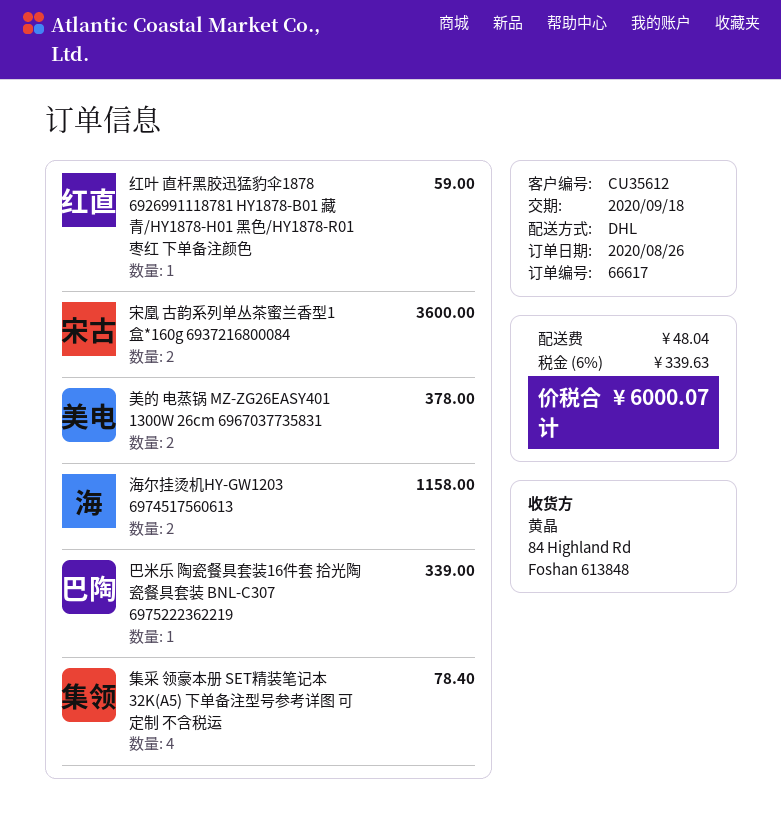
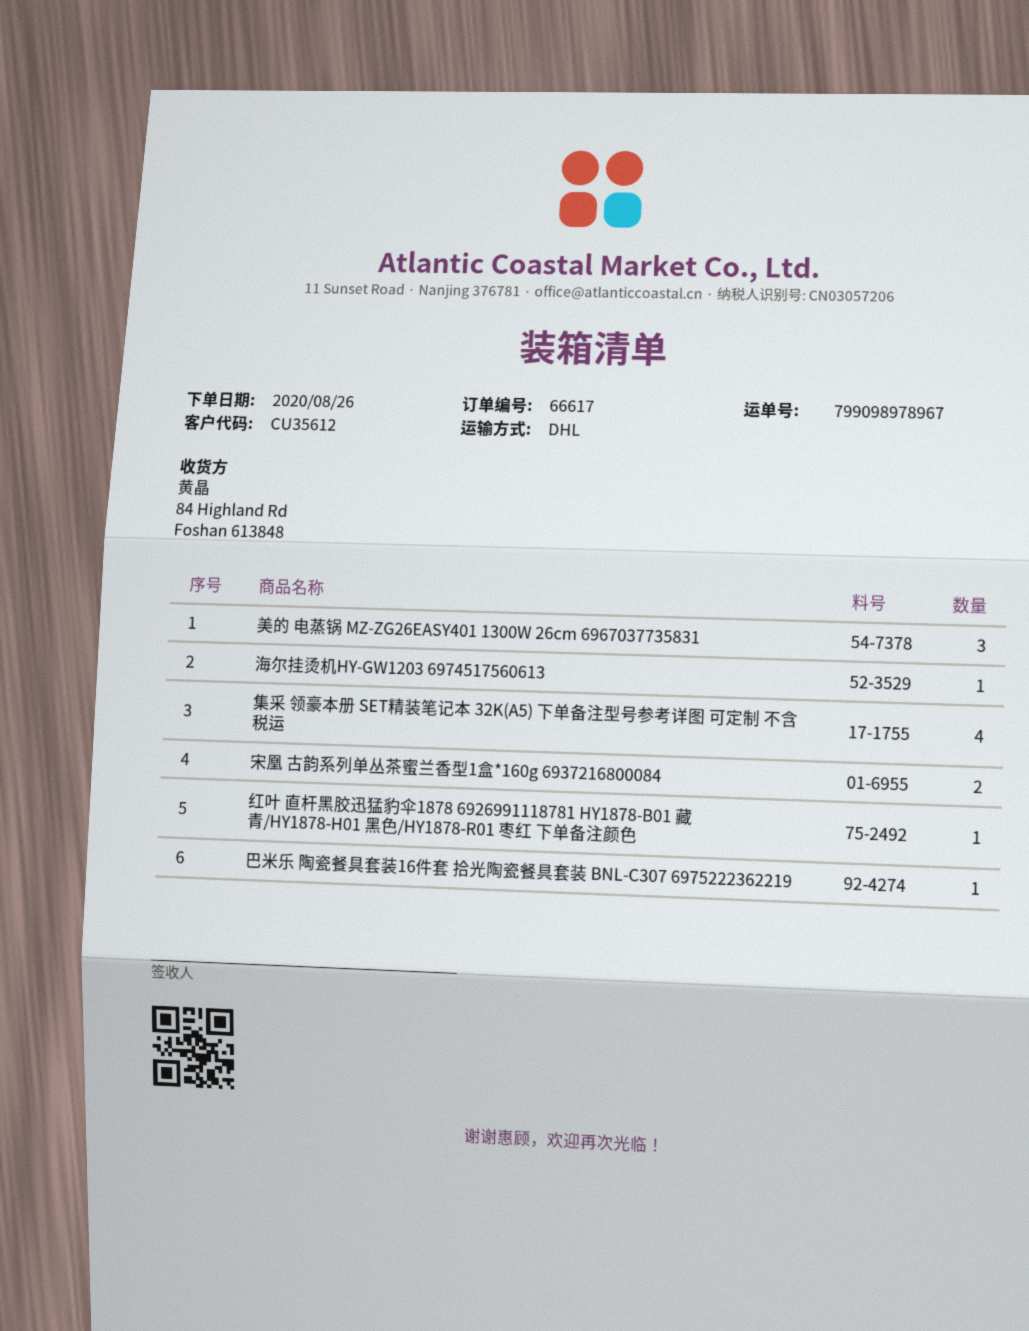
美的 电蒸锅 MZ-ZG26EASY401 1300W 26cm 6967037735831: 2 -> 3
海尔挂烫机HY-GW1203 6974517560613: 2 -> 1

